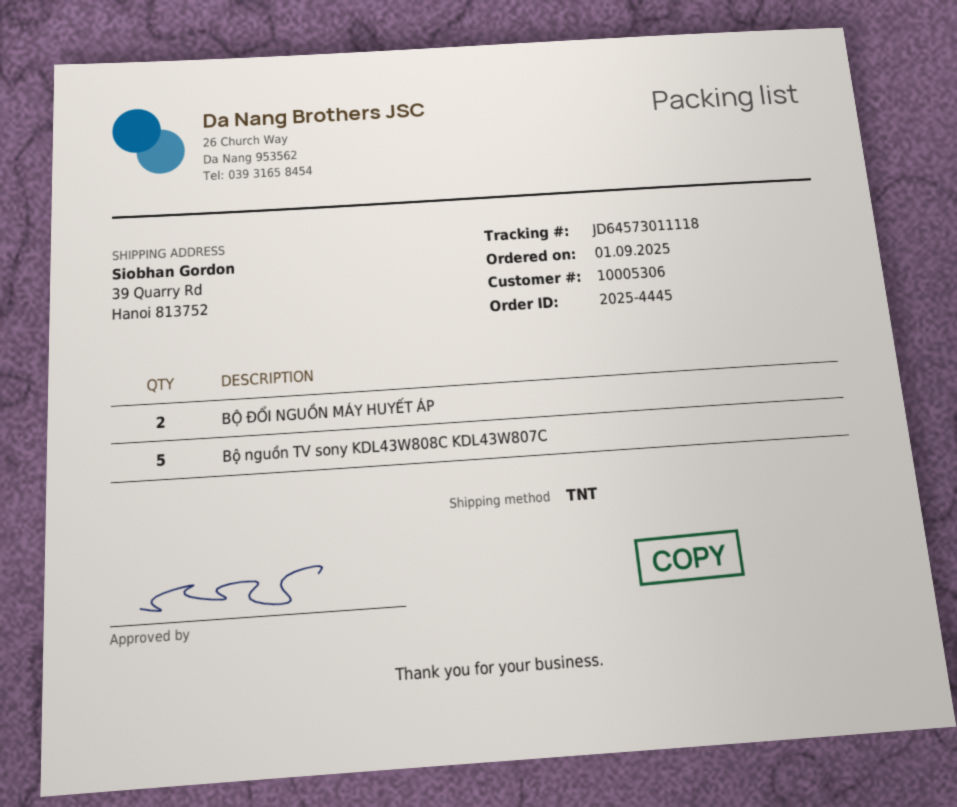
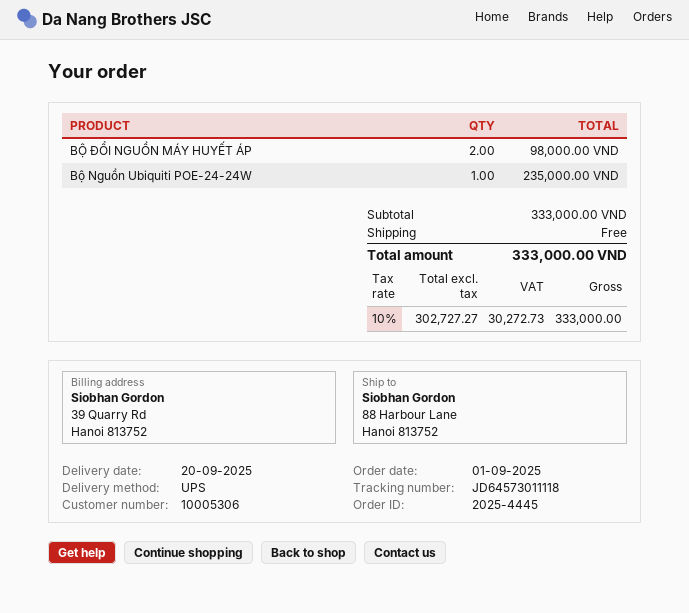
shipping method: TNT -> UPS
ship to: 39 Quarry Rd, Hanoi 813752 -> 88 Harbour Lane, Hanoi 813752
Bộ nguồn TV sony KDL43W808C KDL43W807C: 5 -> none
Bộ Nguồn Ubiquiti POE-24-24W: none -> 1

